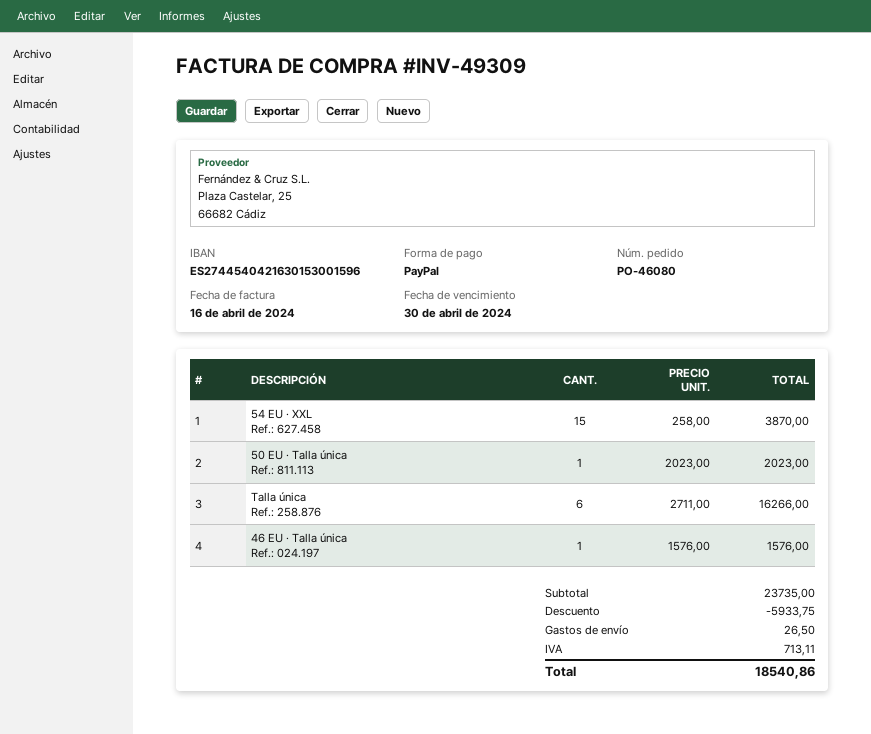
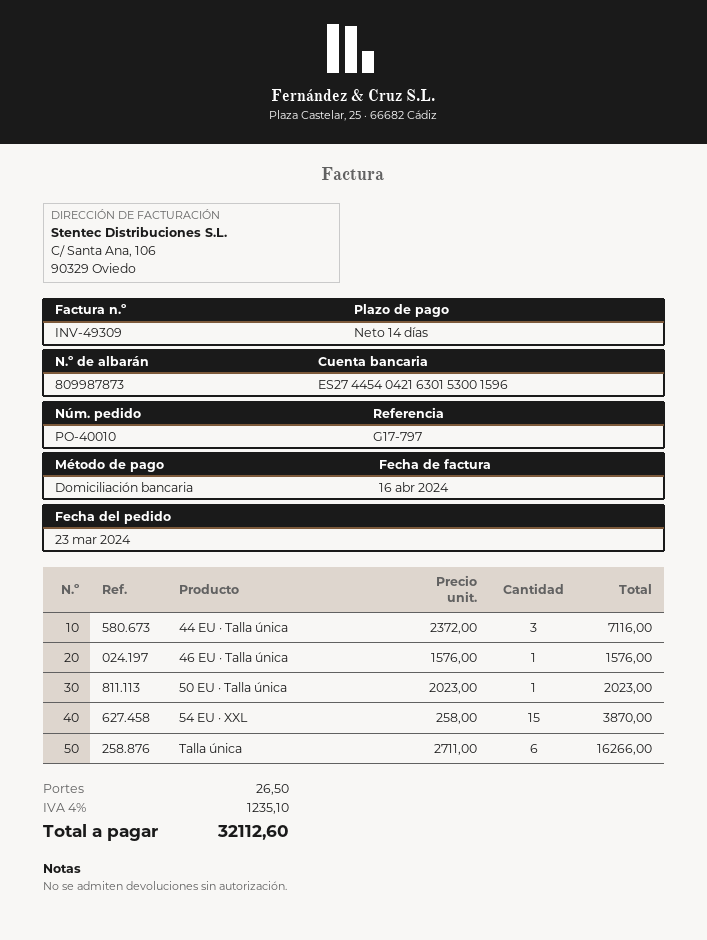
order number: PO-46080 -> PO-40010
payment method: PayPal -> direct debit
44 EU · Talla única: none -> 3 x 2372.00 = 7116.00
discount: 5933.75 -> none
tax: 713.11 -> 1235.10
total: 18540.86 -> 32112.60

